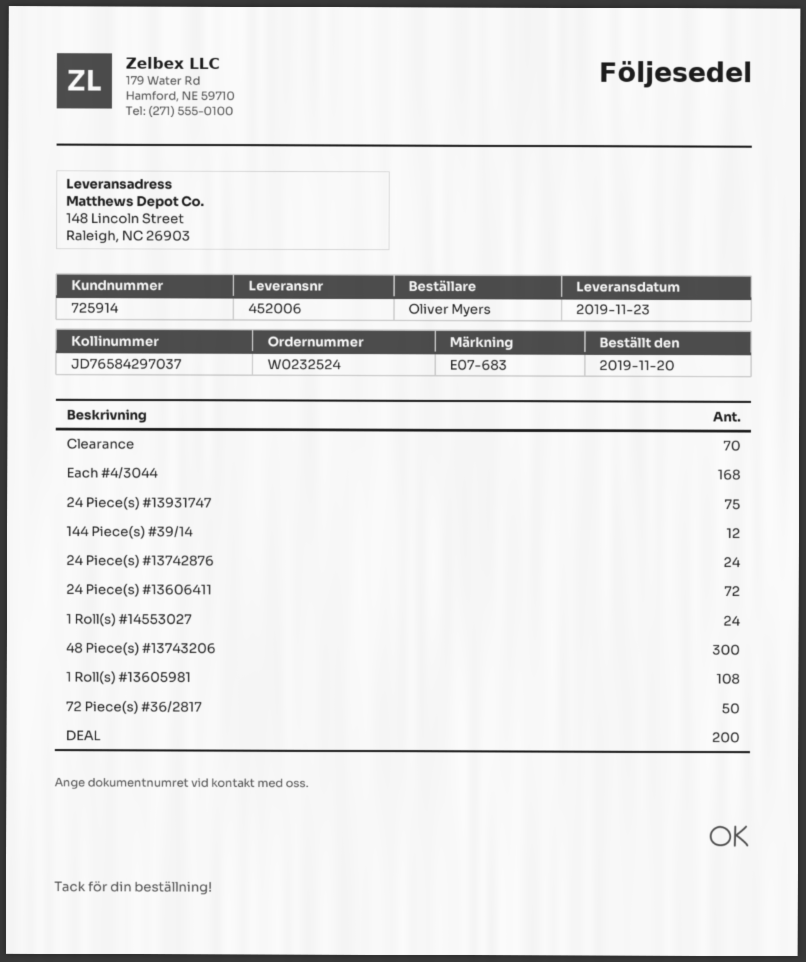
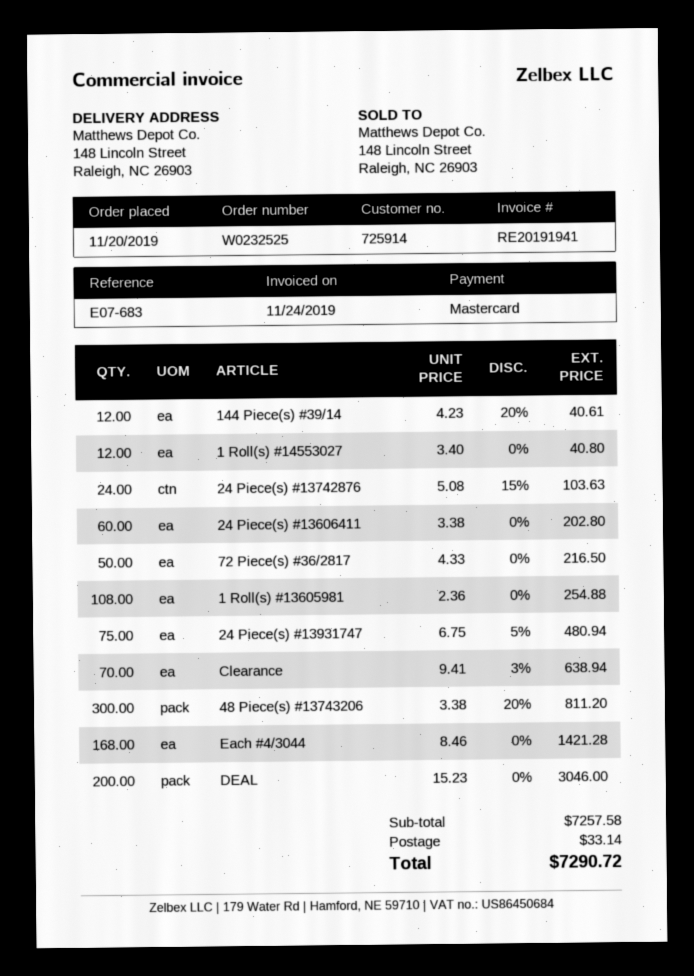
order number: W0232524 -> W0232525
24 Piece(s) #13606411: 72 -> 60
1 Roll(s) #14553027: 24 -> 12

